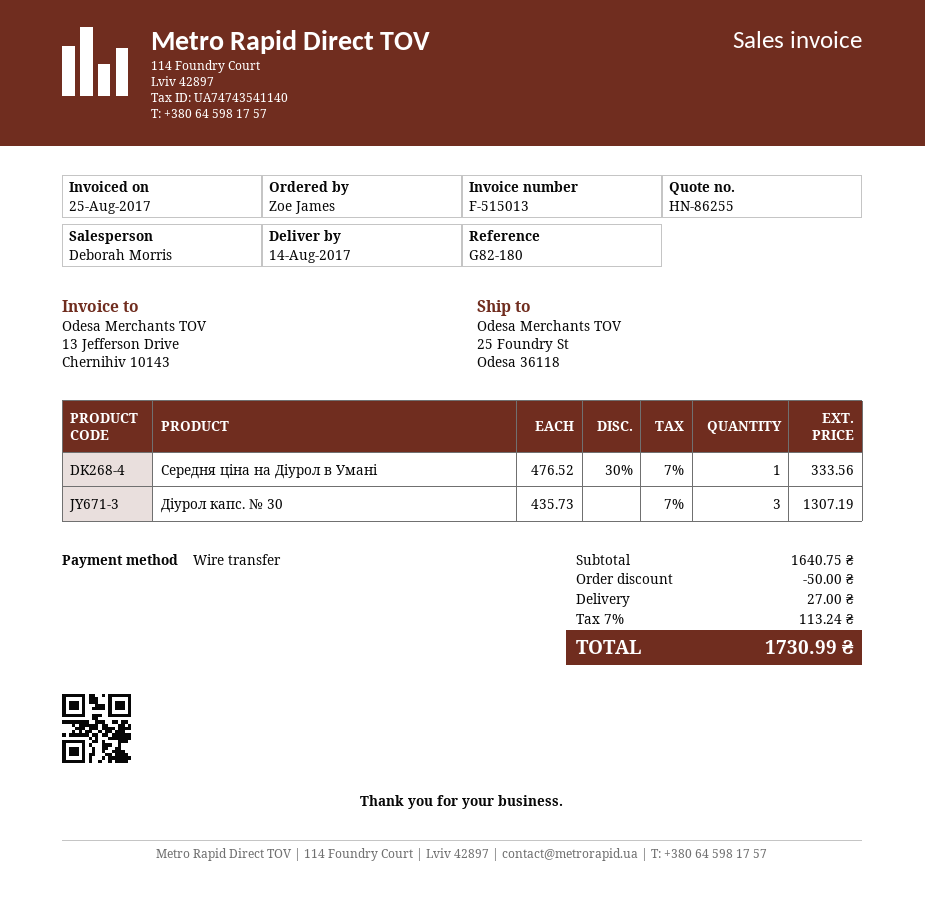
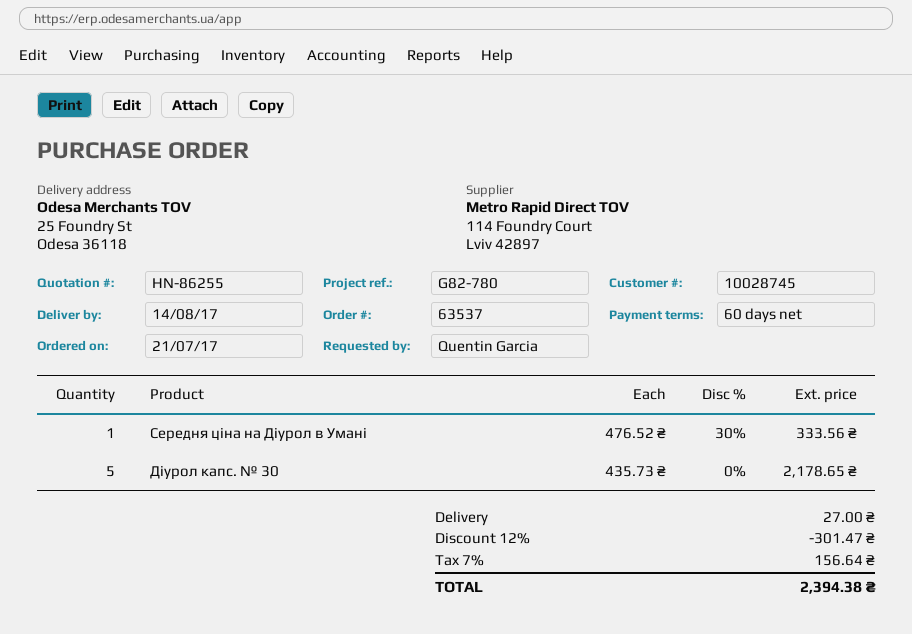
reference: G82-180 -> G82-780
ordered by: Zoe James -> Quentin Garcia
Діурол капс. № 30: 3 x 435.73 = 1307.19 -> 5 x 435.73 = 2178.65
discount: 50.00 -> 301.47
tax: 7% = 113.24 -> 7% = 156.64
total: 1730.99 -> 2394.38

